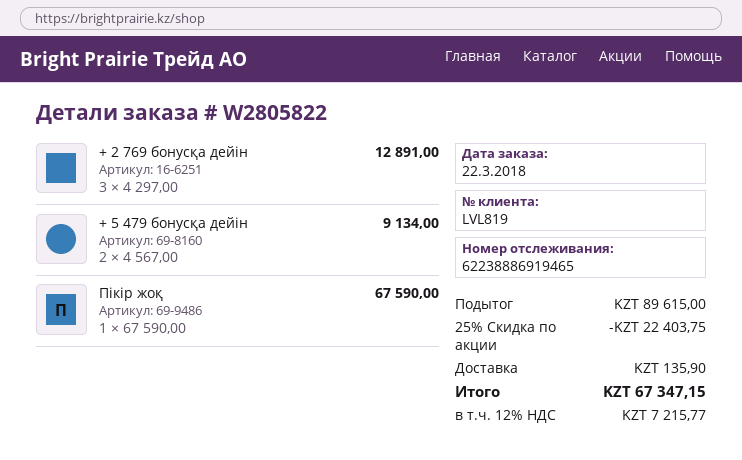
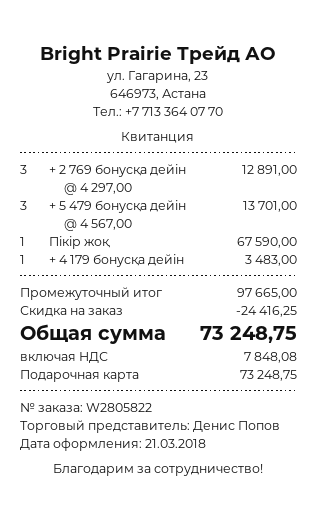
order date: 2018-03-22 -> 2018-03-21
+ 5 479 бонусқа дейін: 2 x 4567.00 = 9134.00 -> 3 x 4567.00 = 13701.00
+ 4 179 бонусқа дейін: none -> 1 x 3483.00 = 3483.00
subtotal: 89615.00 -> 97665.00
discount: 22403.75 -> 24416.25
shipping: 135.90 -> none
tax: 7215.77 -> 7848.08
total: 67347.15 -> 73248.75

